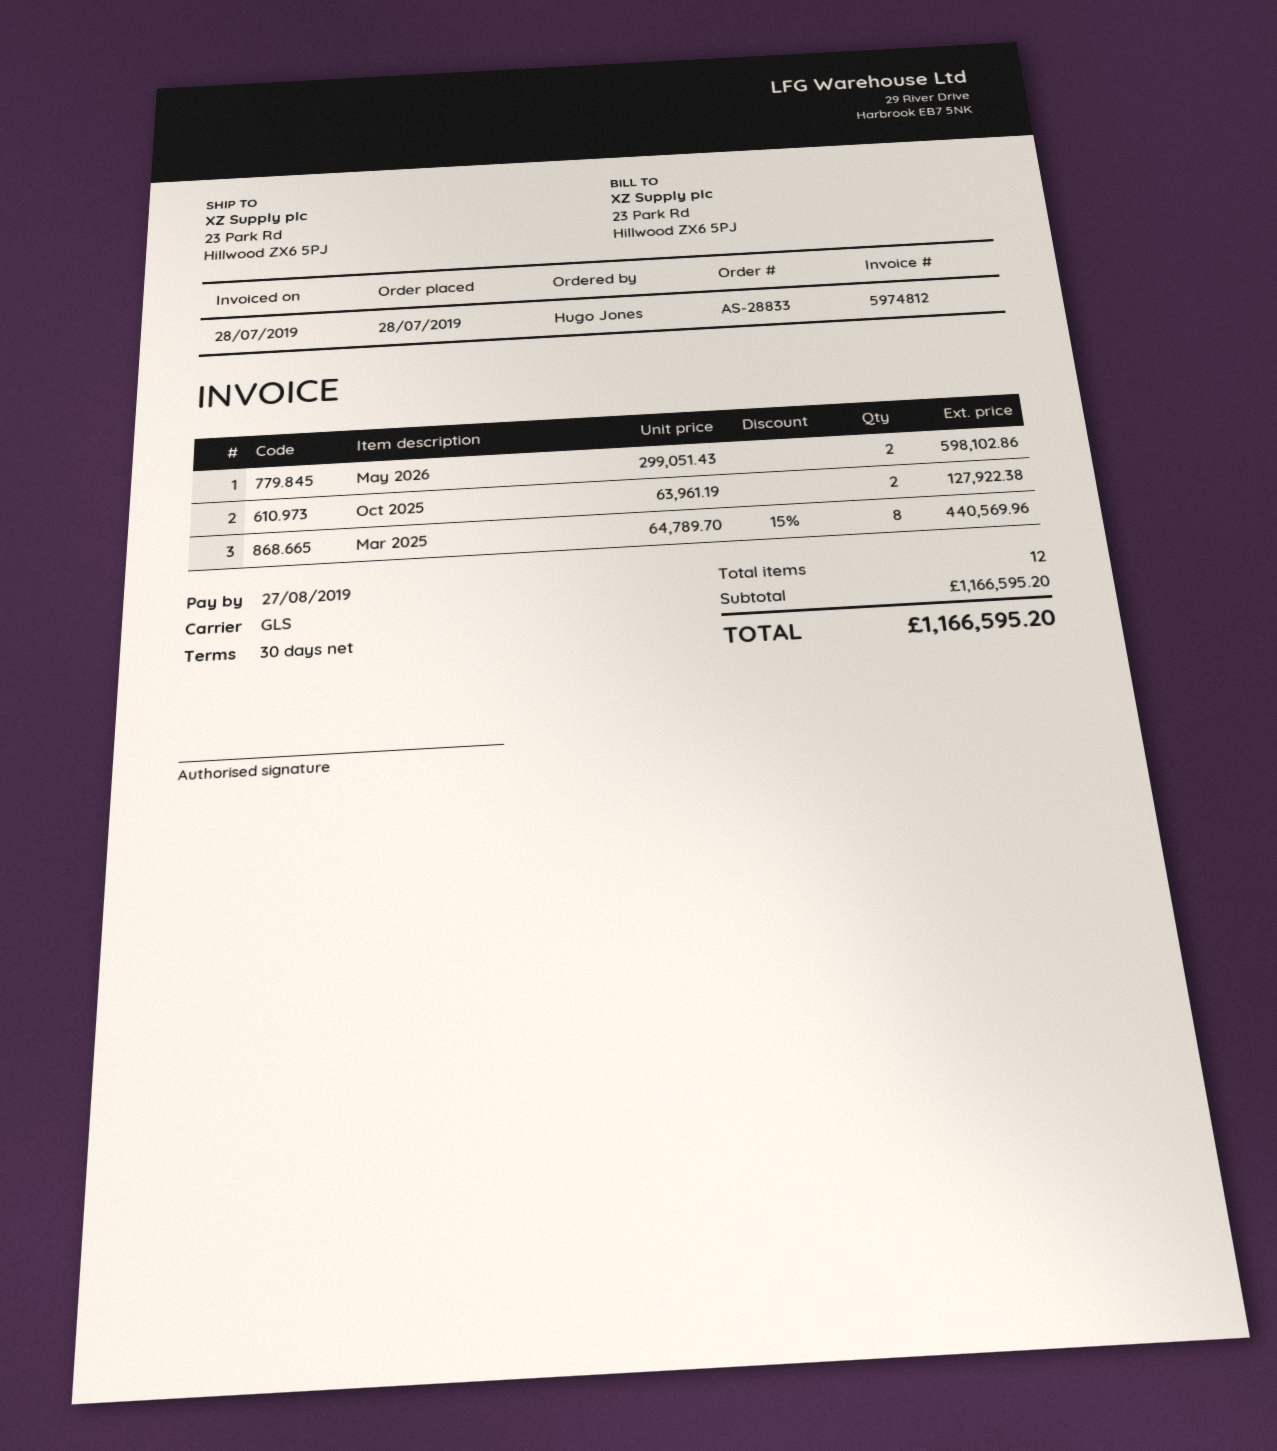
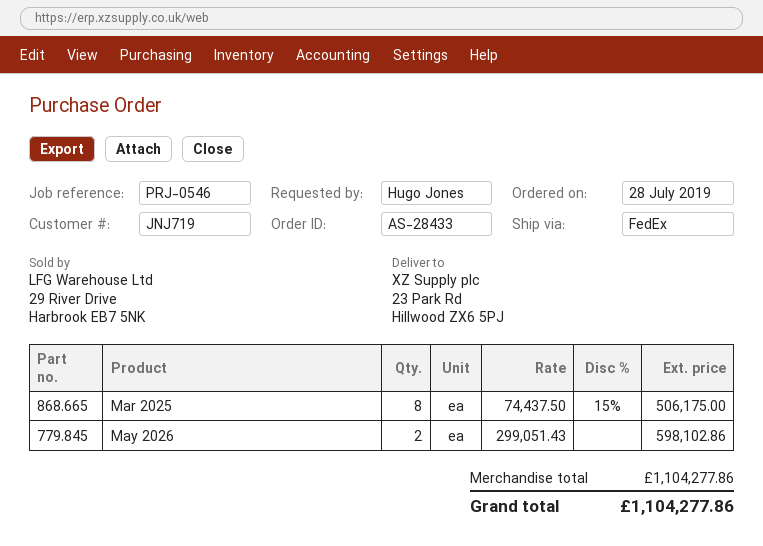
order number: AS-28833 -> AS-28433
shipping method: GLS -> FedEx
Oct 2025: 2 x 63961.19 = 127922.38 -> none
Mar 2025: 8 x 64789.70 - 15% = 440569.96 -> 8 x 74437.50 - 15% = 506175.00
subtotal: 1166595.20 -> 1104277.86
total: 1166595.20 -> 1104277.86

